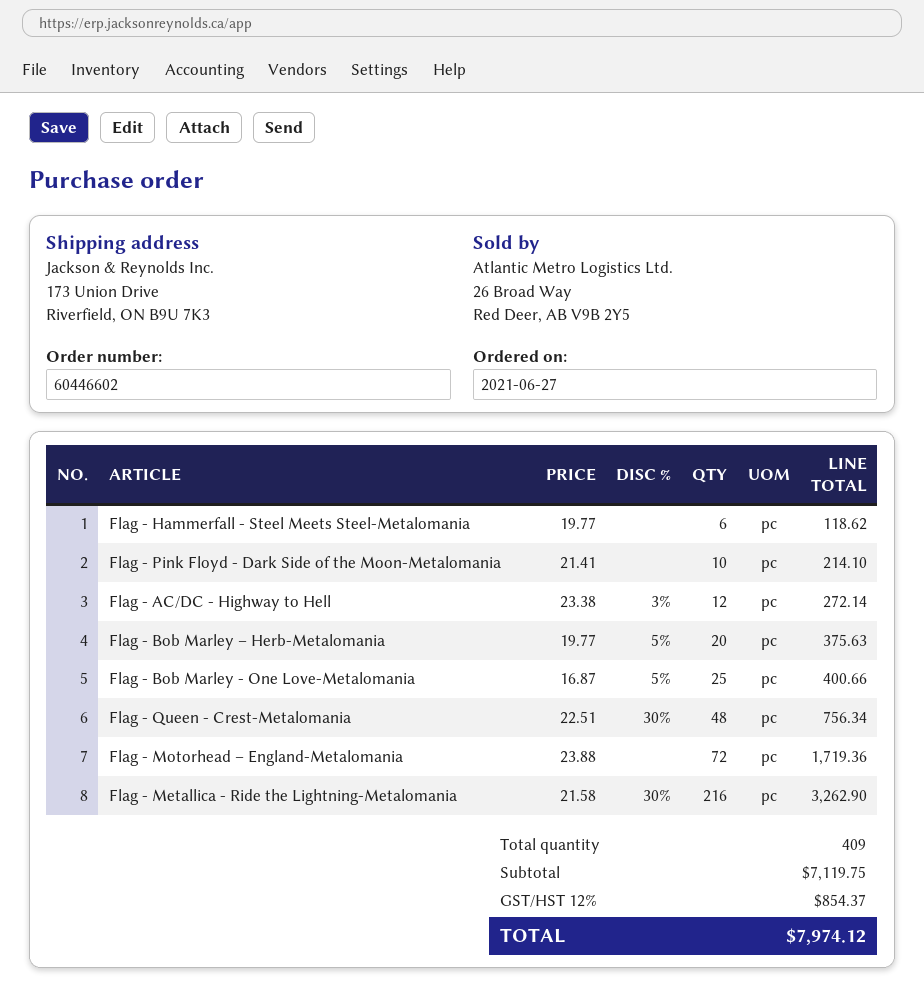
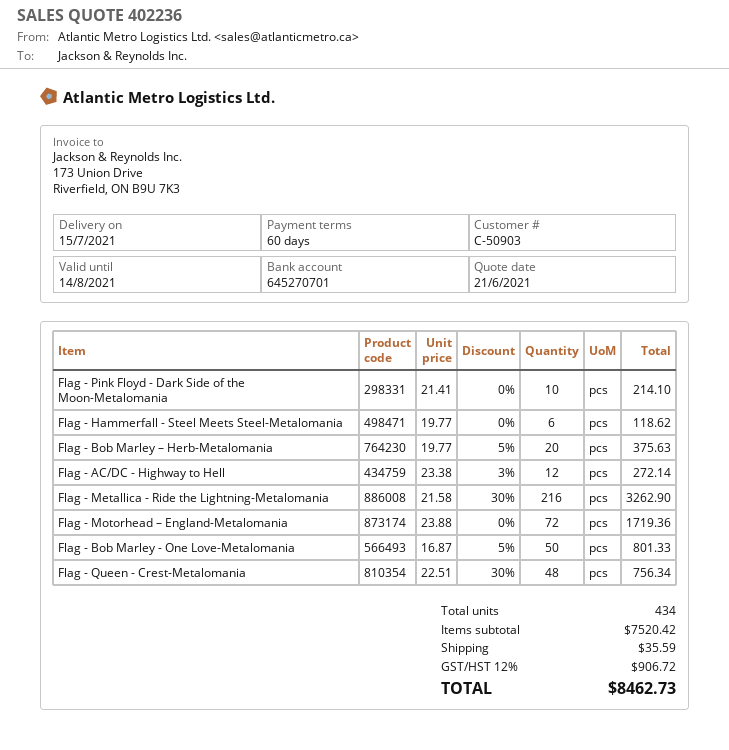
Flag - Bob Marley - One Love-Metalomania: 25 x 16.87 - 5% = 400.66 -> 50 x 16.87 - 5% = 801.33
total quantity: 409 -> 434
subtotal: 7119.75 -> 7520.42
shipping: none -> 35.59
tax: 12% = 854.37 -> 12% = 906.72
total: 7974.12 -> 8462.73

